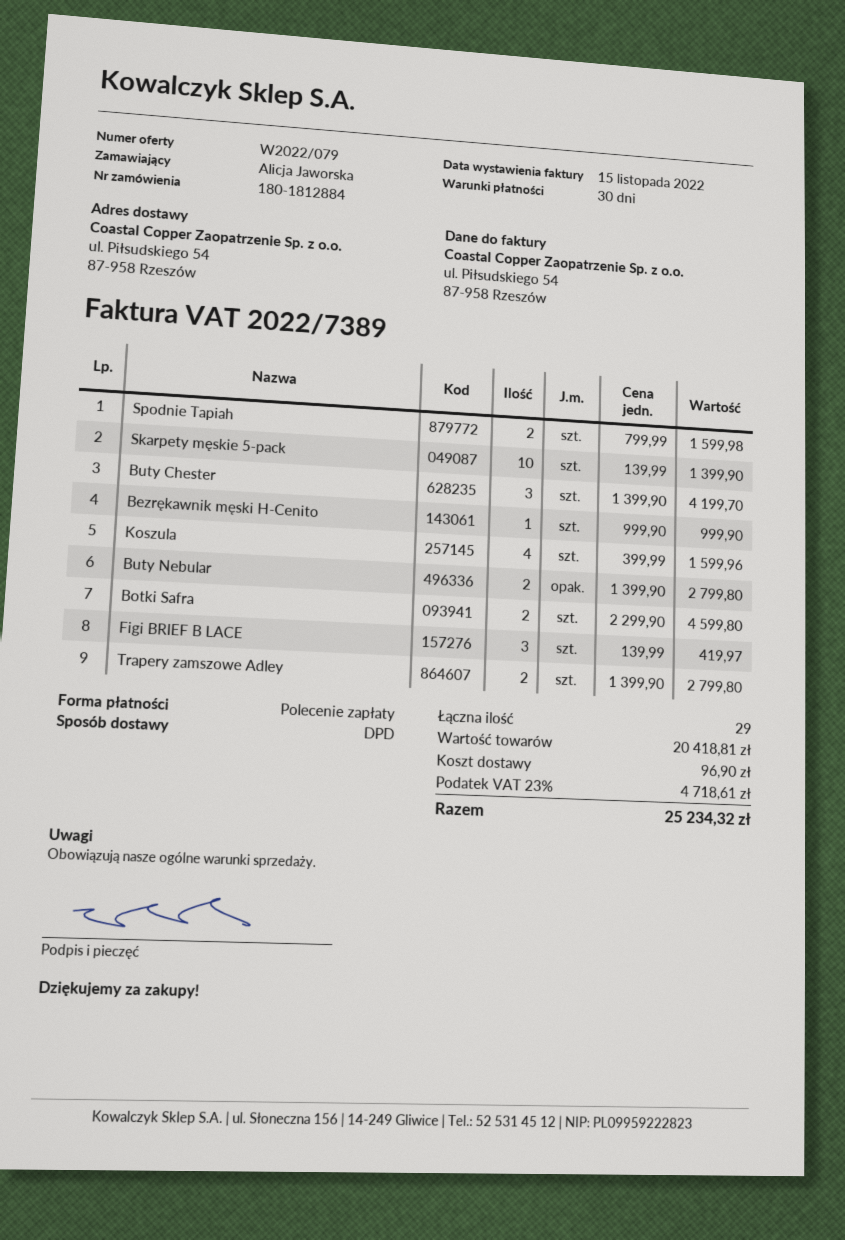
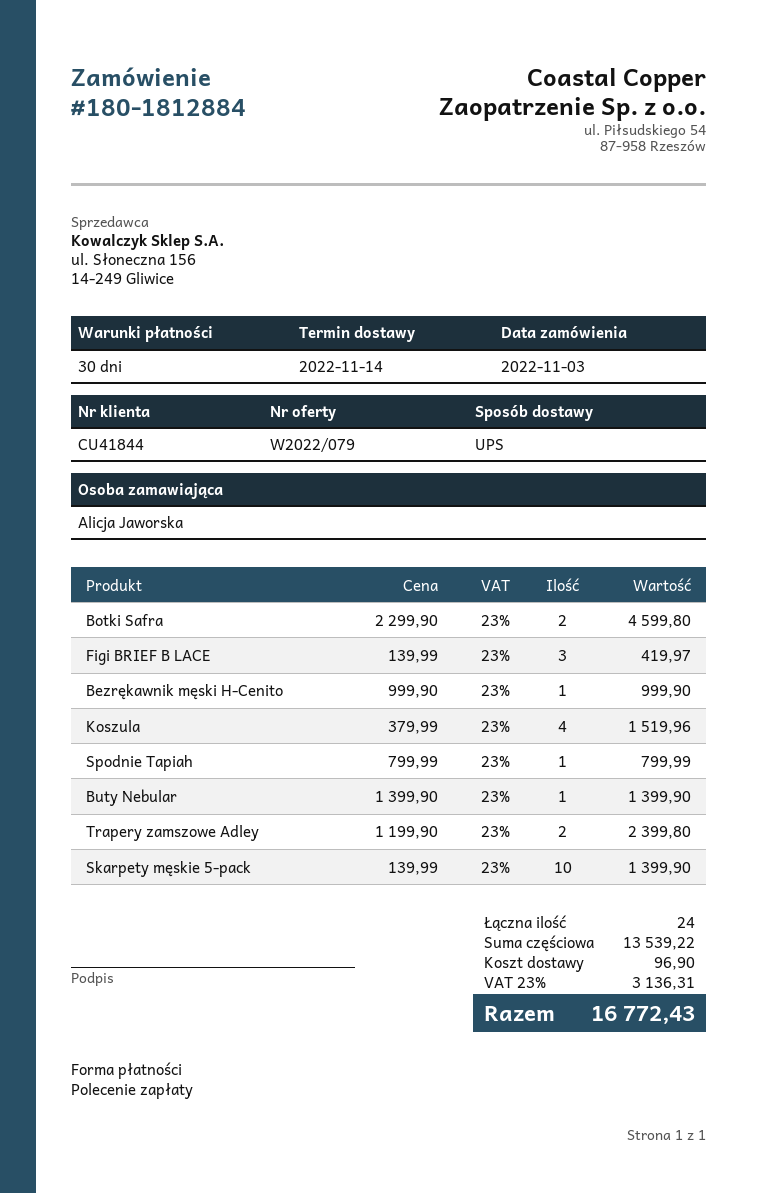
shipping method: DPD -> UPS
Spodnie Tapiah: 2 x 799.99 = 1599.98 -> 1 x 799.99 = 799.99
Buty Chester: 3 x 1399.90 = 4199.70 -> none
Koszula: 4 x 399.99 = 1599.96 -> 4 x 379.99 = 1519.96
Buty Nebular: 2 x 1399.90 = 2799.80 -> 1 x 1399.90 = 1399.90
Trapery zamszowe Adley: 2 x 1399.90 = 2799.80 -> 2 x 1199.90 = 2399.80
total quantity: 29 -> 24
subtotal: 20418.81 -> 13539.22
tax: 23% = 4718.61 -> 23% = 3136.31
total: 25234.32 -> 16772.43

